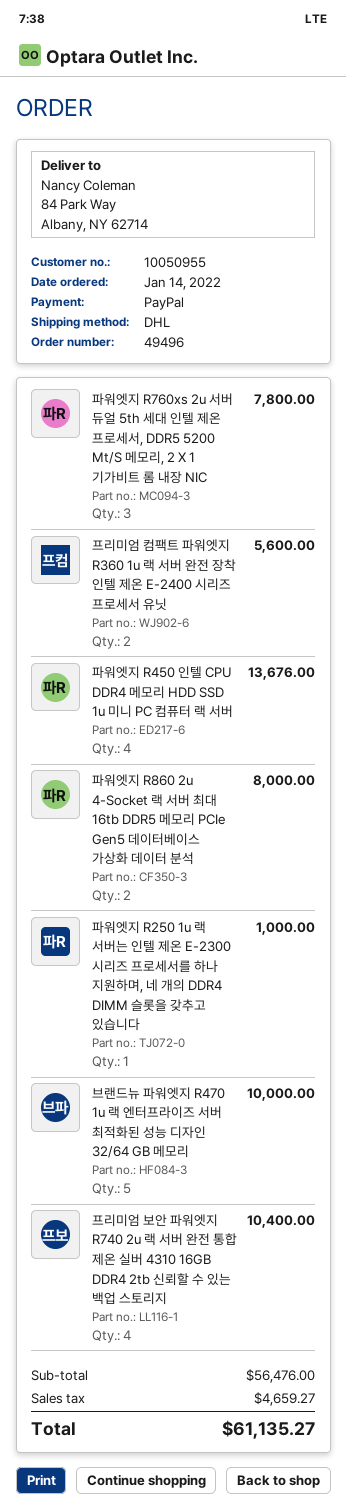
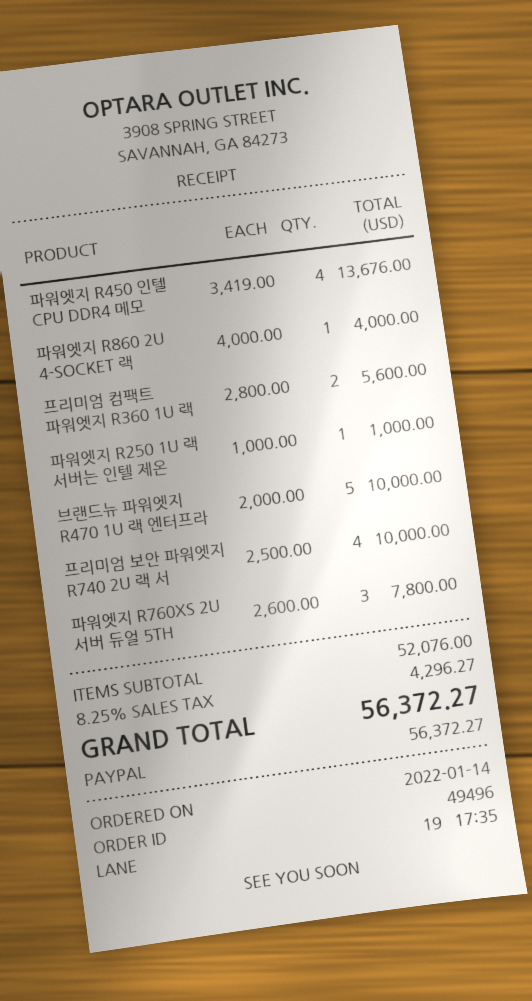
파워엣지 R860 2u 4-Socket 랙 서버 최대 16tb DDR5 메모리 PCIe Gen5 데이터베이스 가상화 데이터 분석: 2 for 8000.00 -> 1 for 4000.00
프리미엄 보안 파워엣지 R740 2u 랙 서버 완전 통합 제온 실버 4310 16GB DDR4 2tb 신뢰할 수 있는 백업 스토리지: 4 for 10400.00 -> 4 for 10000.00
subtotal: 56476.00 -> 52076.00
tax: 4659.27 -> 4296.27
total: 61135.27 -> 56372.27

